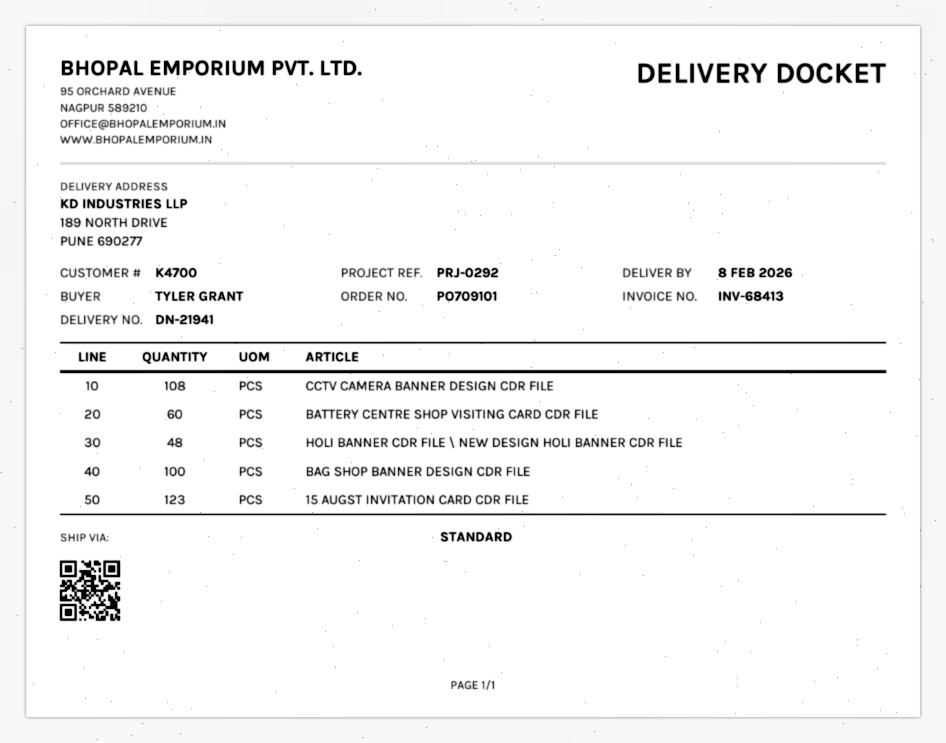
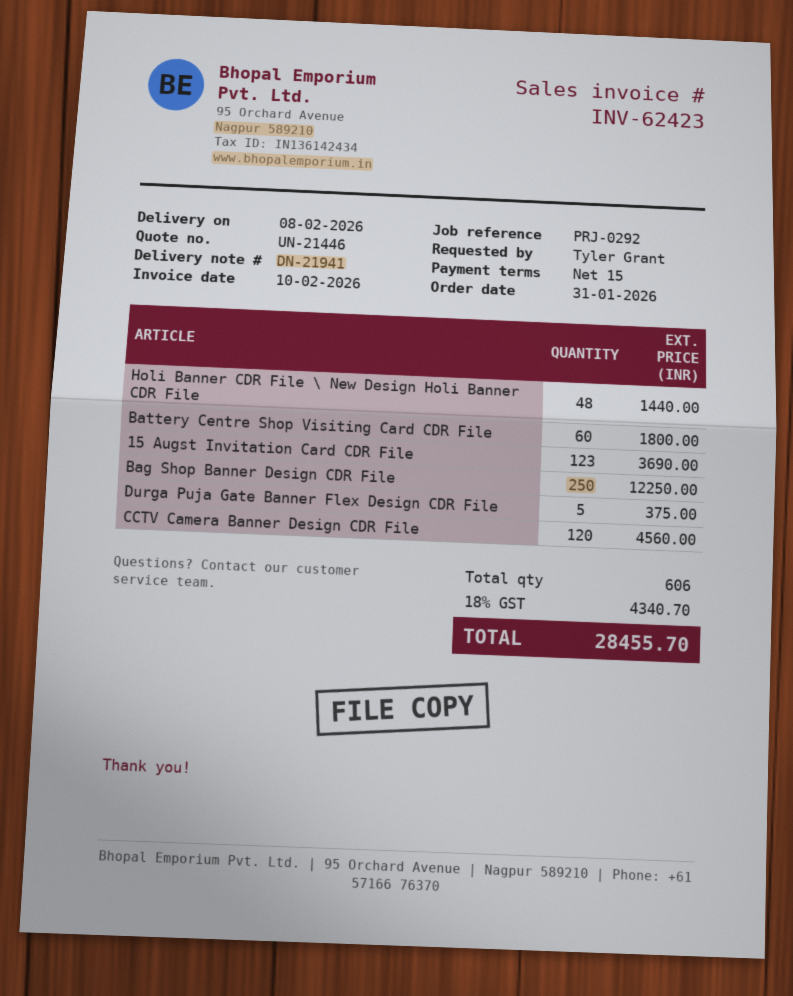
invoice number: INV-68413 -> INV-62423
CCTV CAMERA BANNER DESIGN CDR FILE: 108 -> 120
BAG SHOP BANNER DESIGN CDR FILE: 100 -> 250
Durga Puja Gate Banner Flex Design CDR File: none -> 5

